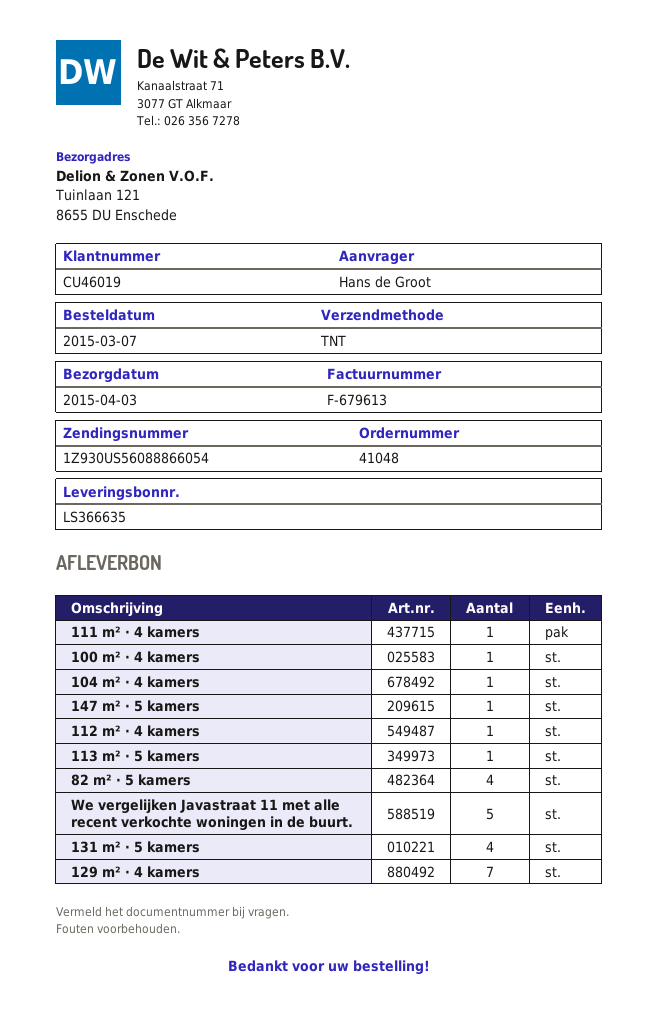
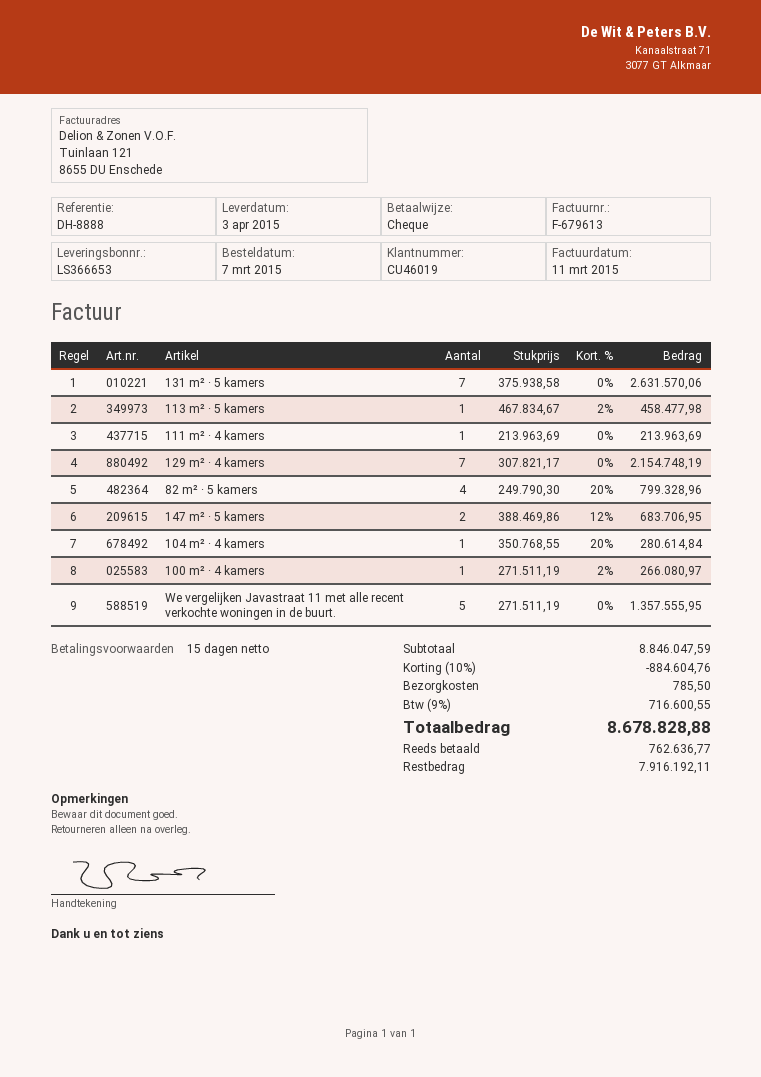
delivery note number: LS366635 -> LS366653
147 m² · 5 kamers: 1 -> 2
112 m² · 4 kamers: 1 -> none
131 m² · 5 kamers: 4 -> 7

